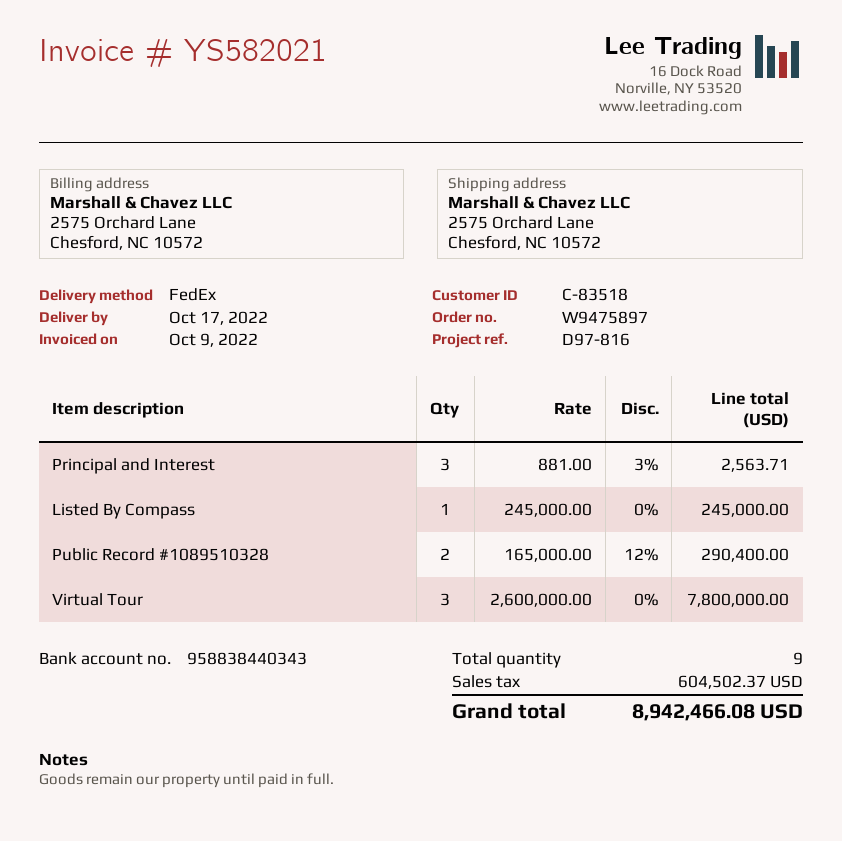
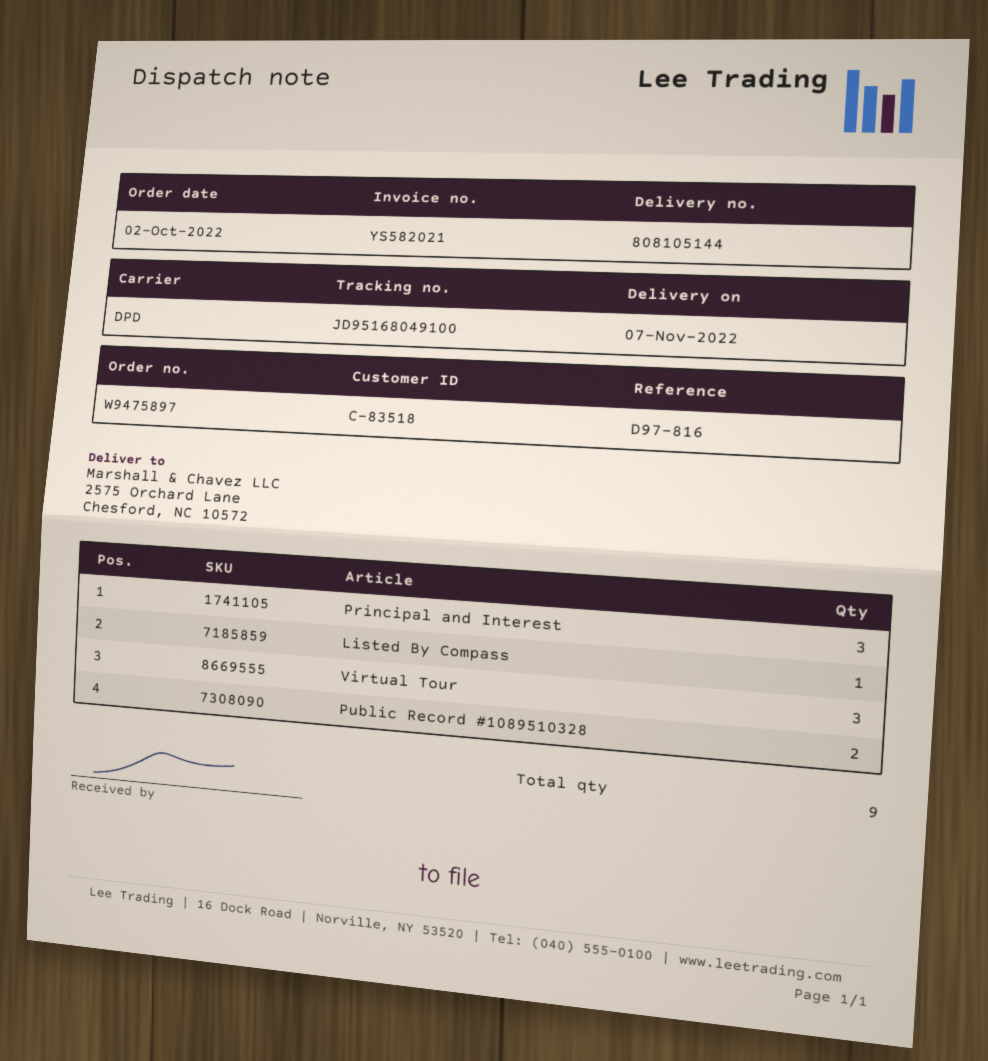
delivery date: 2022-10-17 -> 2022-11-07
shipping method: FedEx -> DPD

